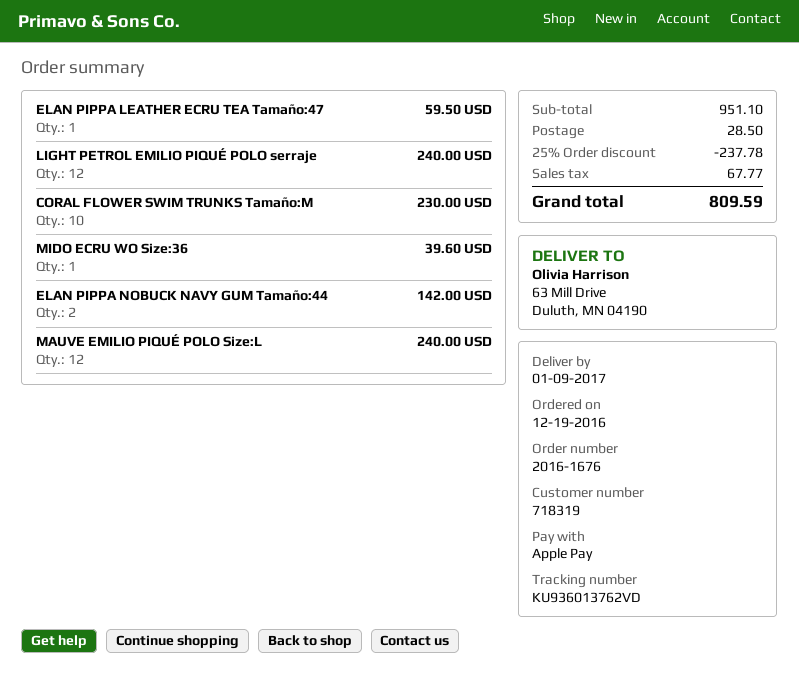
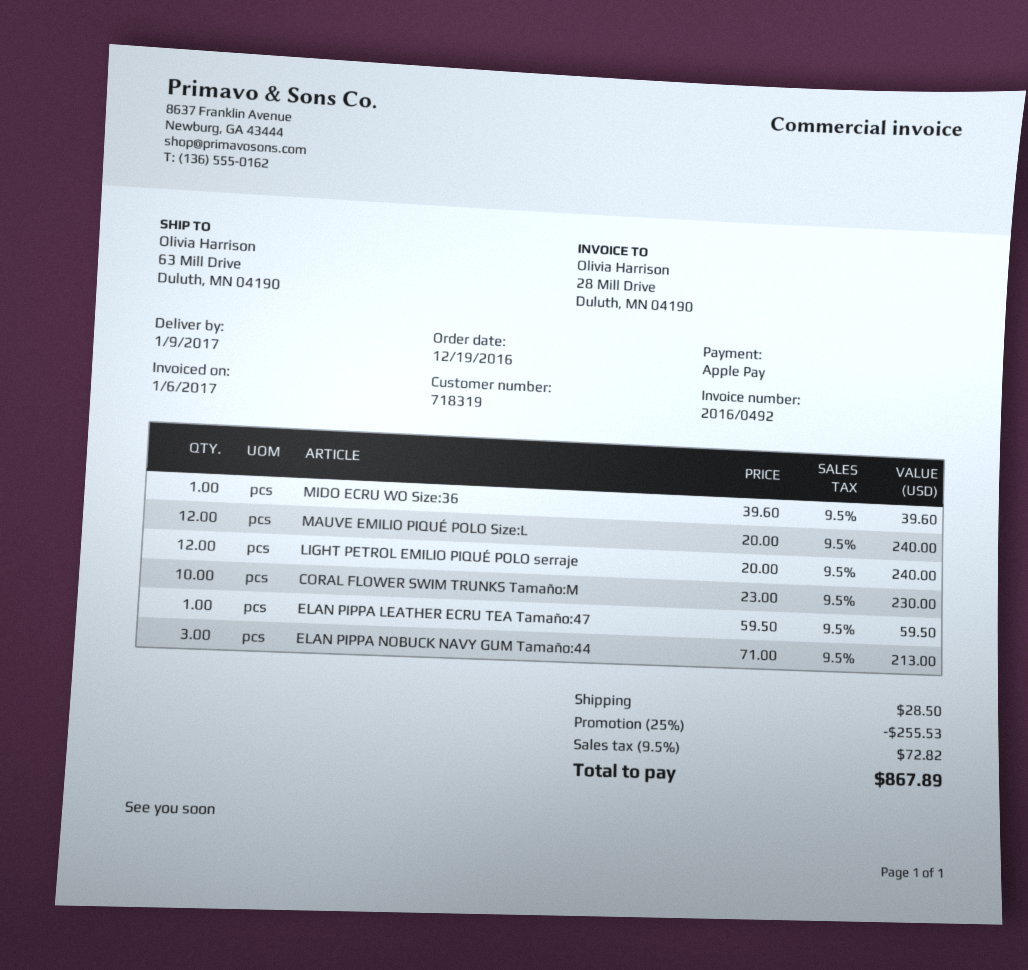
ELAN PIPPA NOBUCK NAVY GUM Tamaño:44: 2 for 142.00 -> 3 for 213.00
discount: 25% = 237.78 -> 25% = 255.53
tax: 67.77 -> 72.82
total: 809.59 -> 867.89

